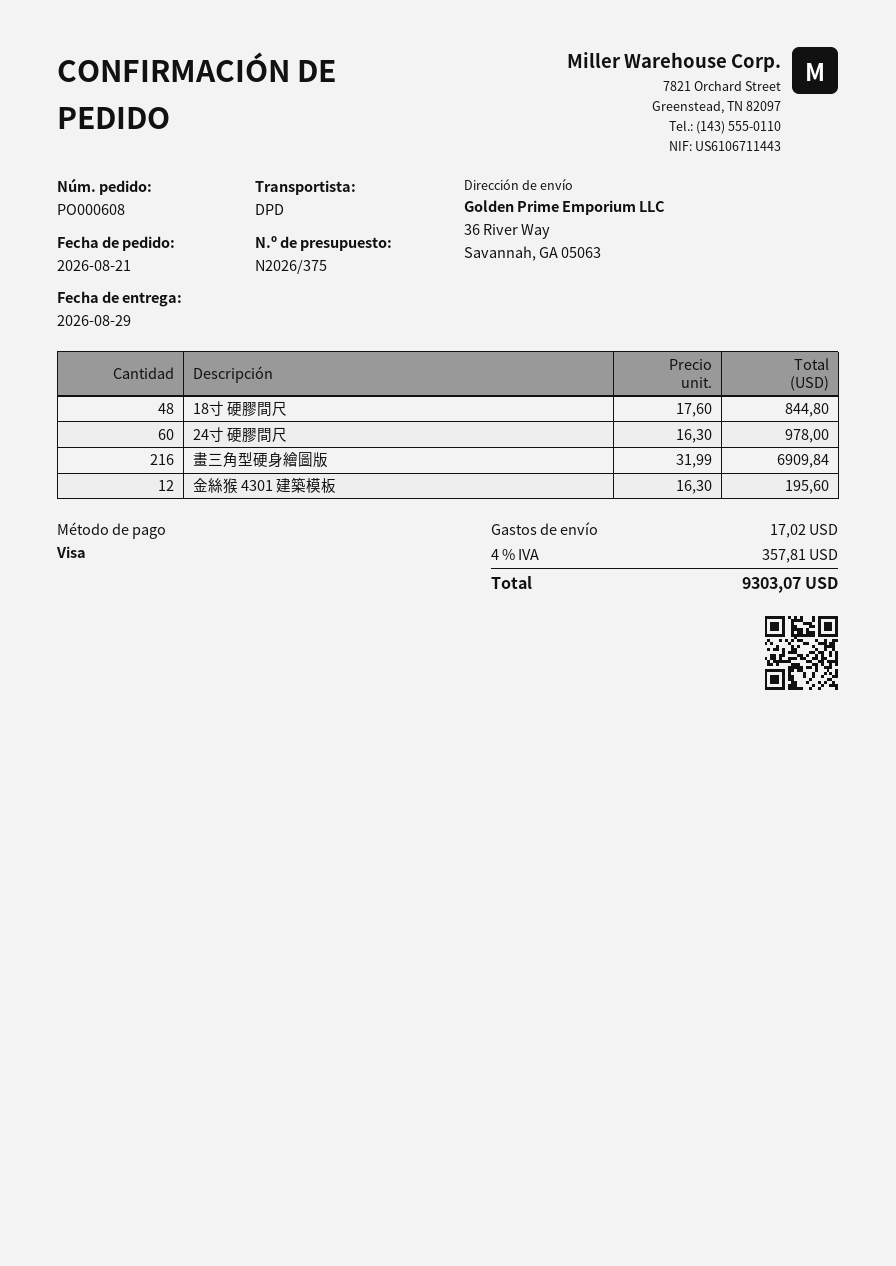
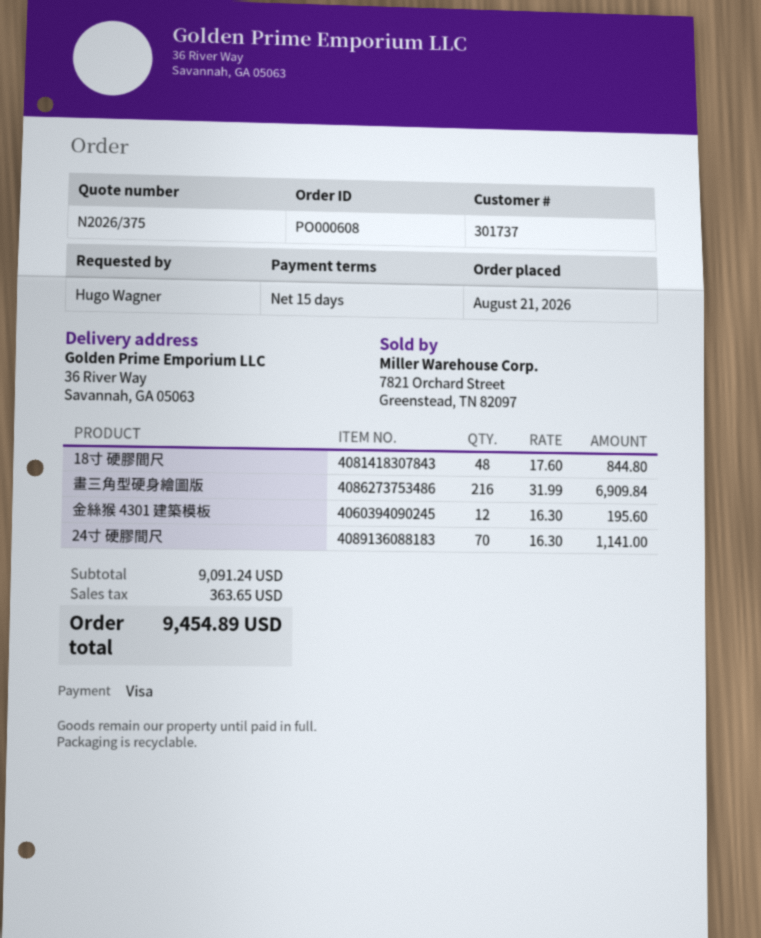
24寸 硬膠間尺: 60 x 16.30 = 978.00 -> 70 x 16.30 = 1141.00
shipping: 17.02 -> none
tax: 357.81 -> 363.65
total: 9303.07 -> 9454.89

